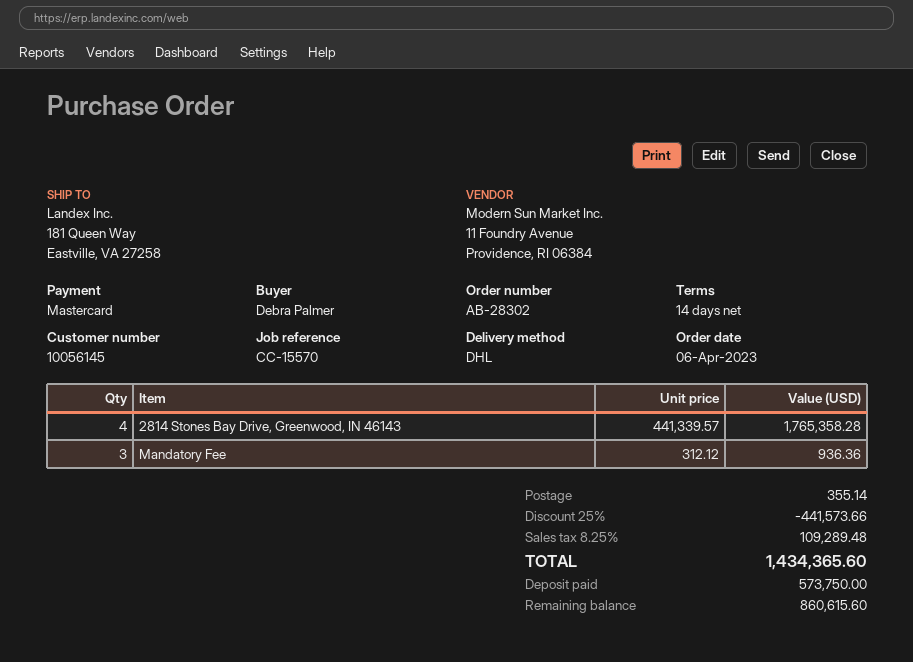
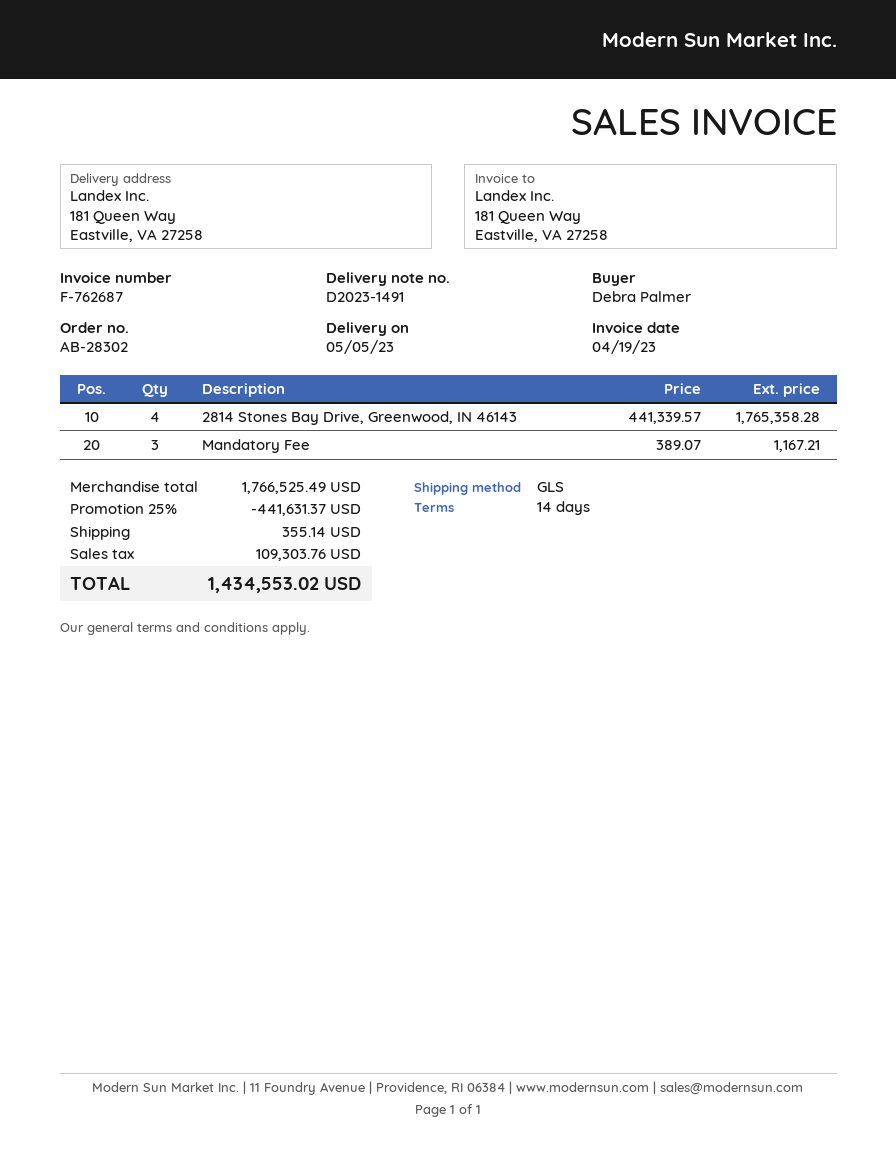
shipping method: DHL -> GLS
Mandatory Fee: 3 x 312.12 = 936.36 -> 3 x 389.07 = 1167.21
discount: 25% = 441573.66 -> 25% = 441631.37
tax: 109289.48 -> 109303.76
total: 1434365.60 -> 1434553.02

